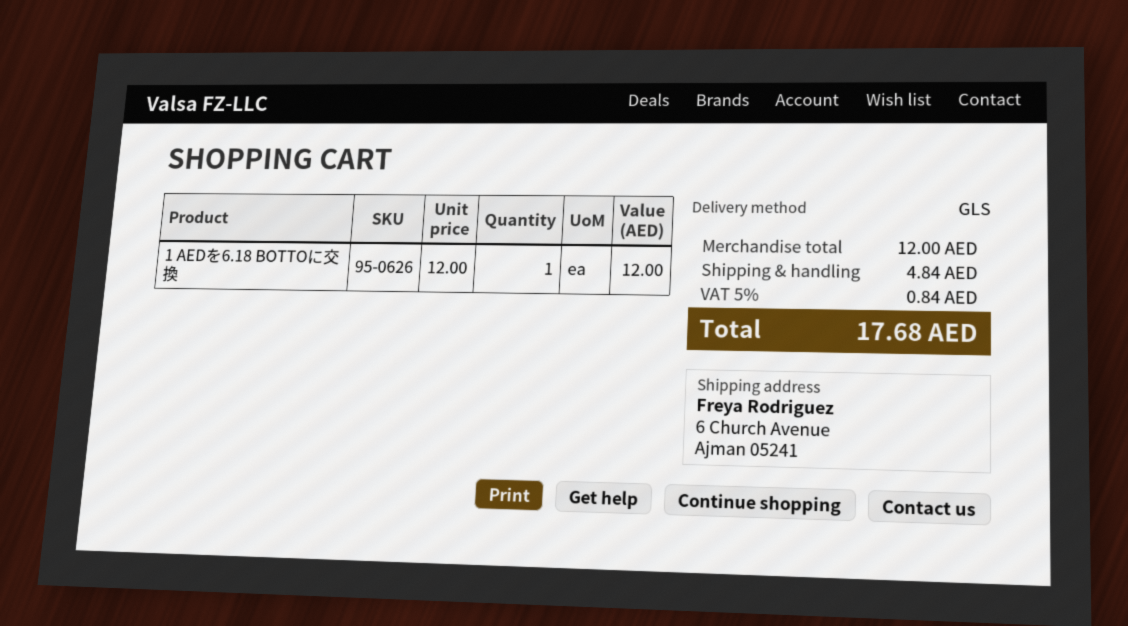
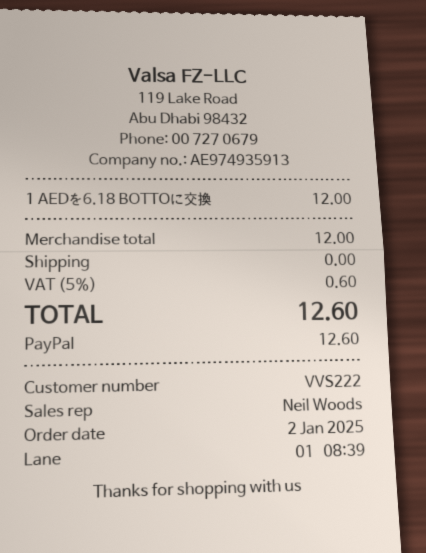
shipping: 4.84 -> 0.00
tax: 5% = 0.84 -> 5% = 0.60
total: 17.68 -> 12.60

